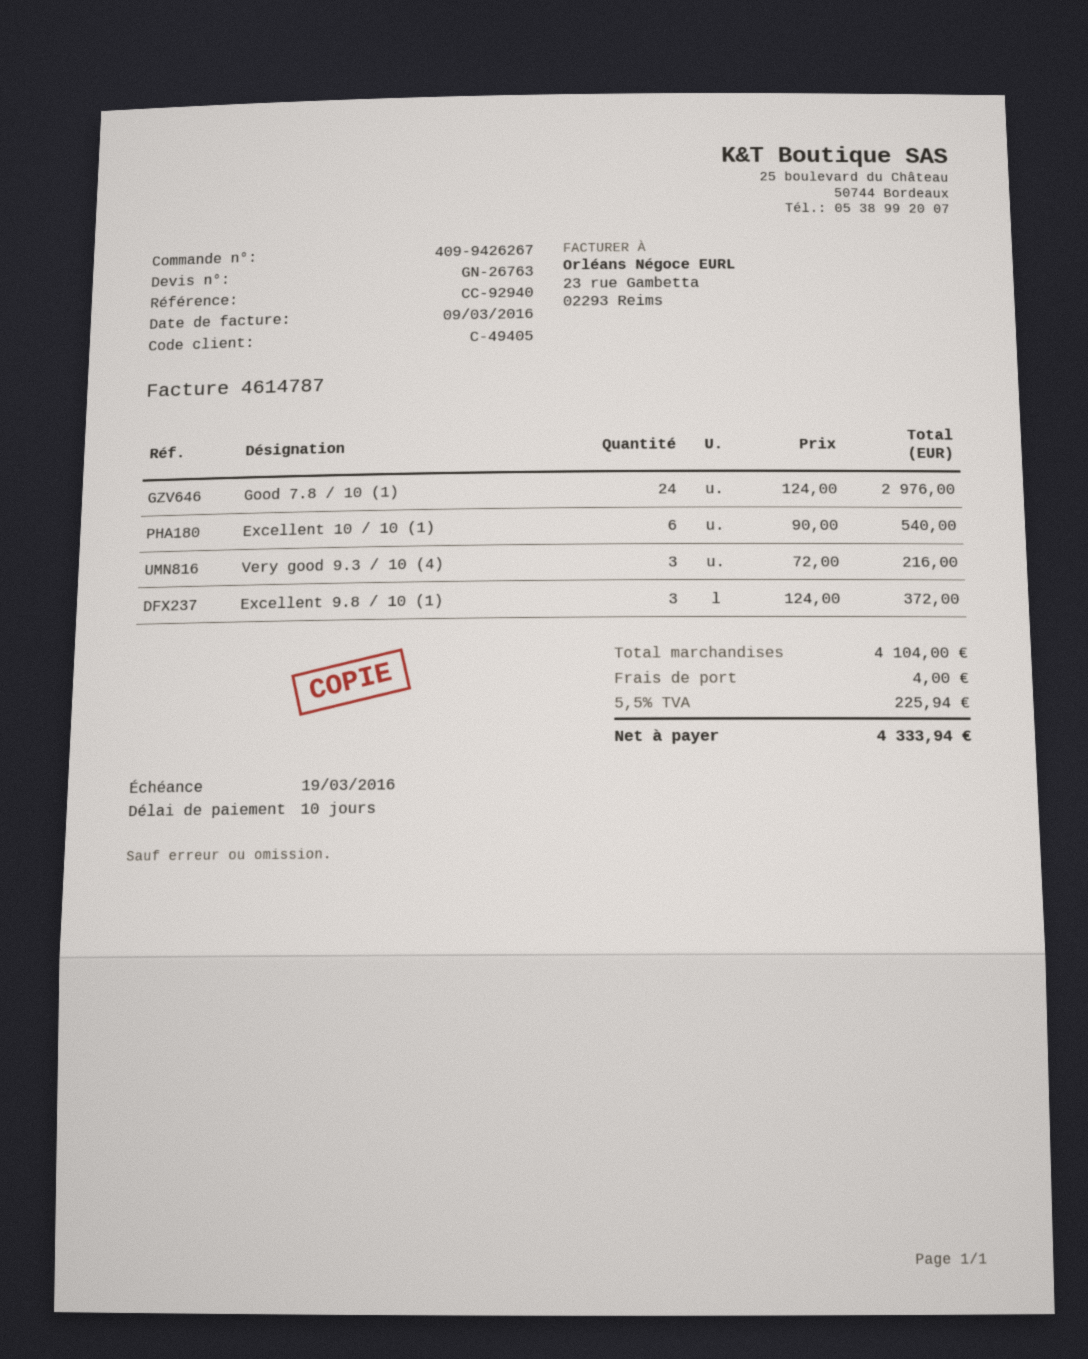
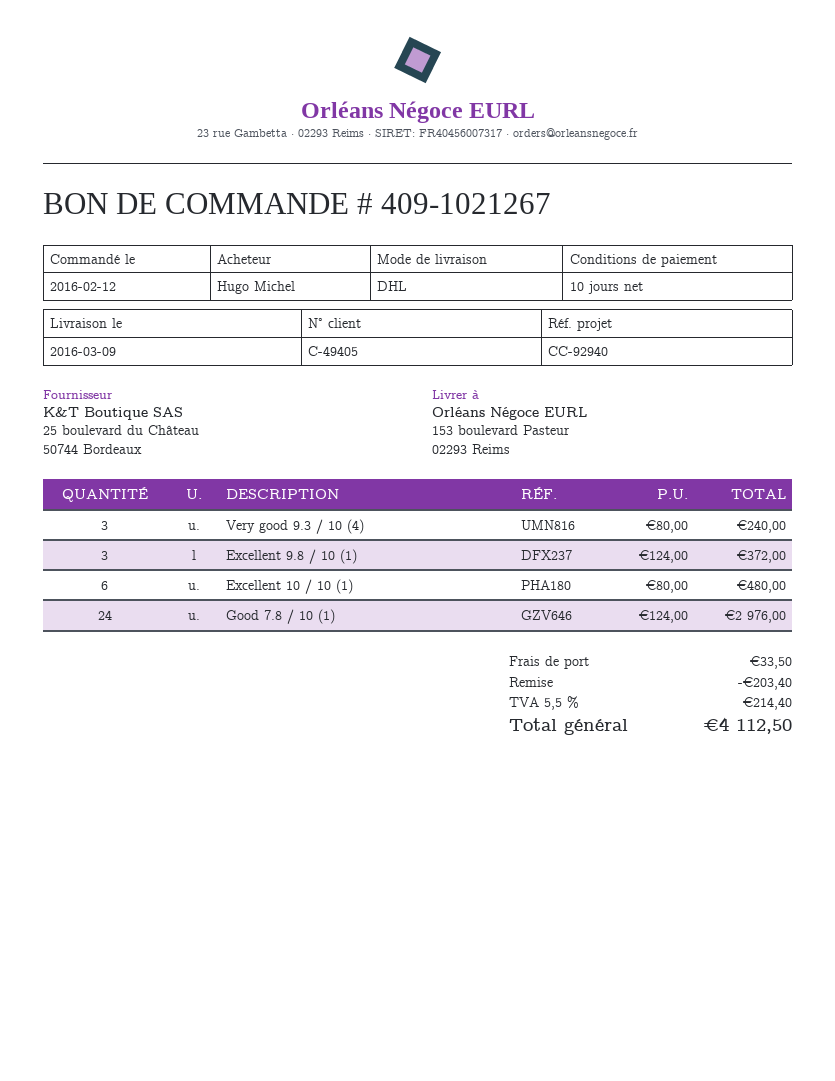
order number: 409-9426267 -> 409-1021267
Excellent 10 / 10 (1): 6 x 90.00 = 540.00 -> 6 x 80.00 = 480.00
Very good 9.3 / 10 (4): 3 x 72.00 = 216.00 -> 3 x 80.00 = 240.00
discount: none -> 203.40
shipping: 4.00 -> 33.50
tax: 5.5% = 225.94 -> 5.5% = 214.40
total: 4333.94 -> 4112.50

